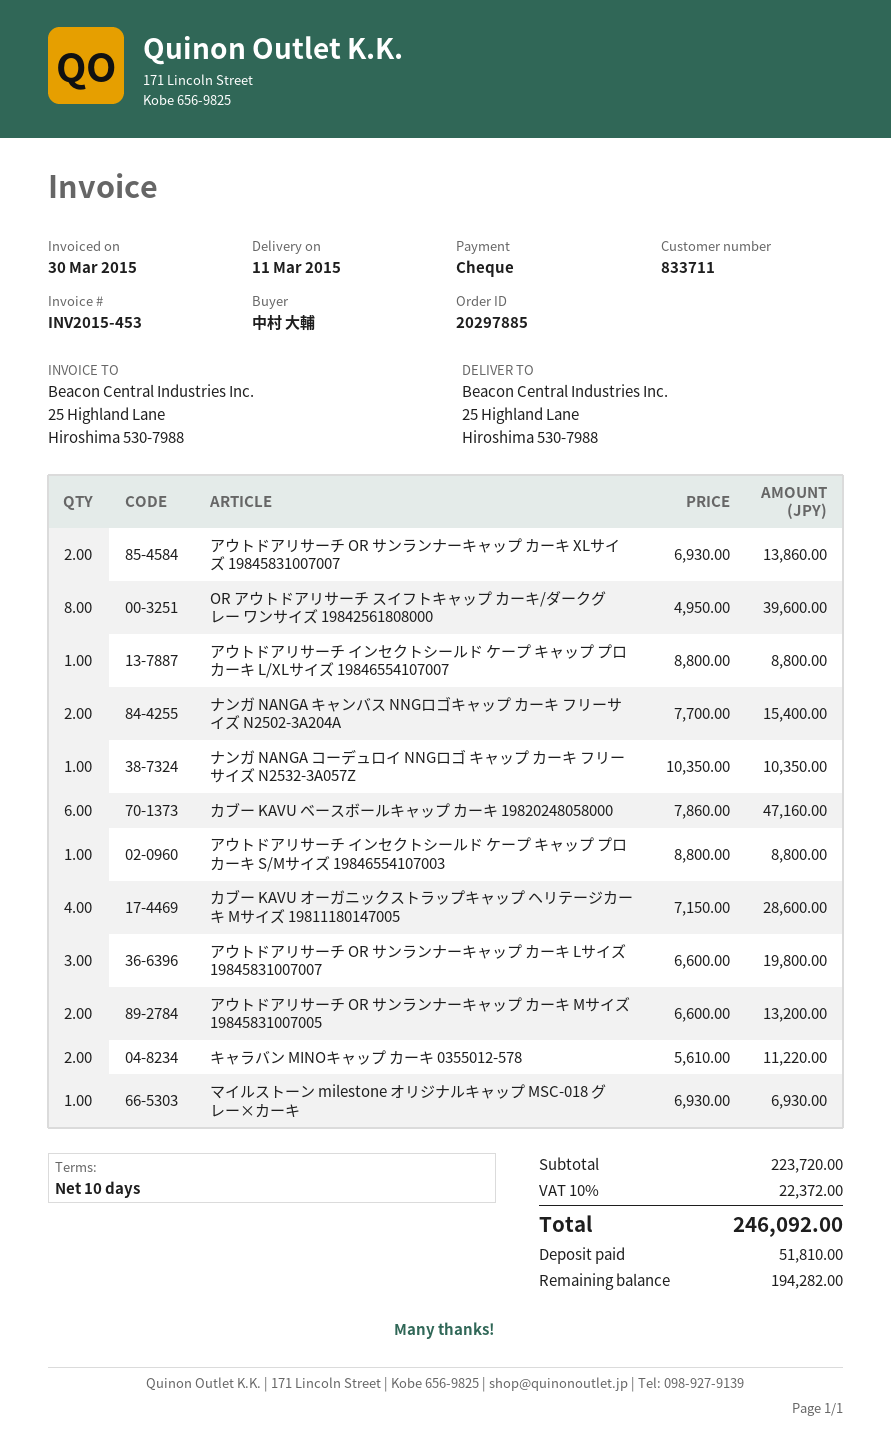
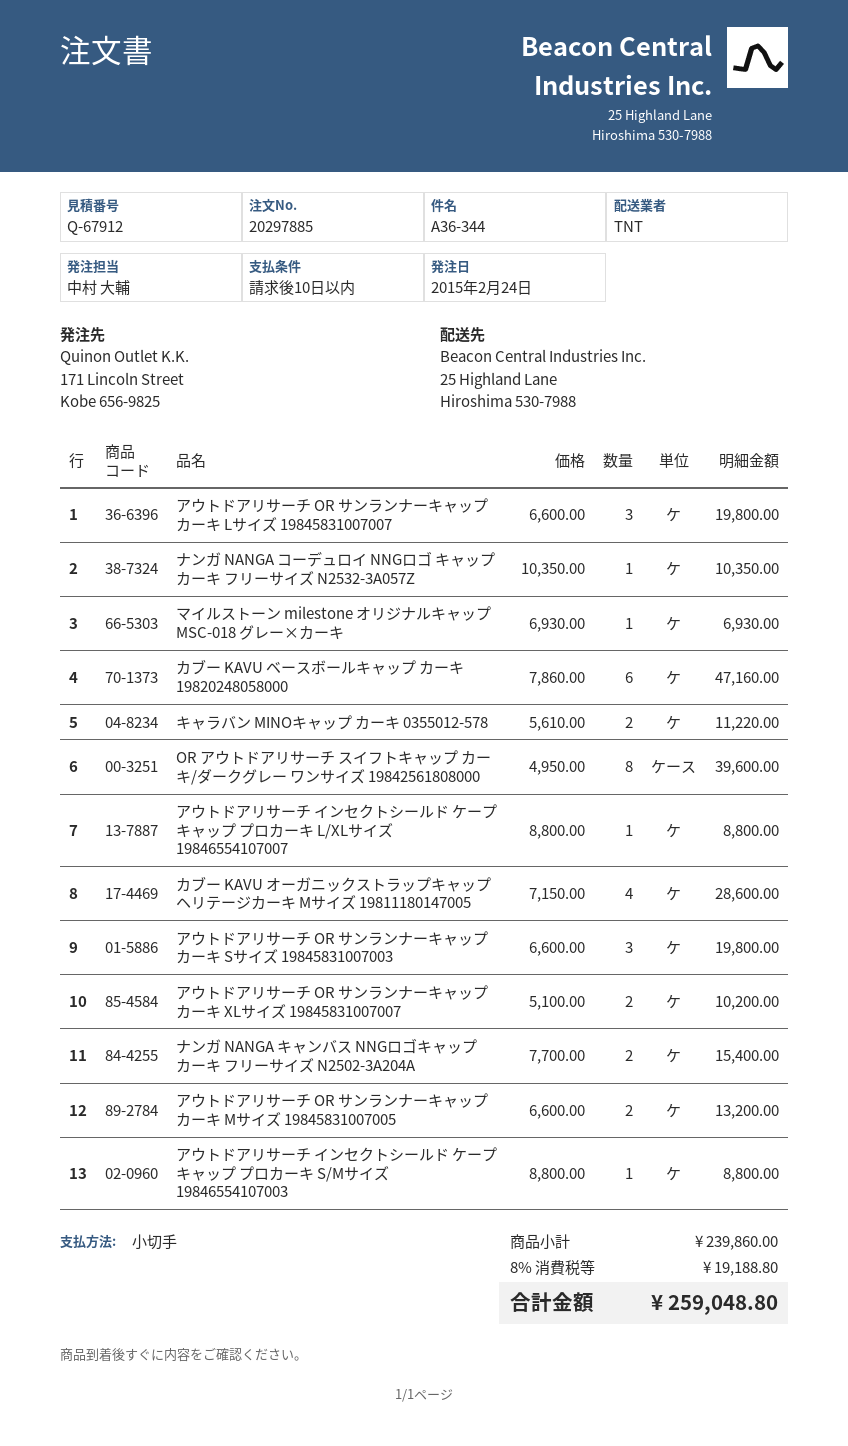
アウトドアリサーチ OR サンランナーキャップ カーキ XLサイズ 19845831007007: 2 x 6930.00 = 13860.00 -> 2 x 5100.00 = 10200.00
アウトドアリサーチ OR サンランナーキャップ カーキ Sサイズ 19845831007003: none -> 3 x 6600.00 = 19800.00
subtotal: 223720.00 -> 239860.00
tax: 10% = 22372.00 -> 8% = 19188.80
total: 246092.00 -> 259048.80

